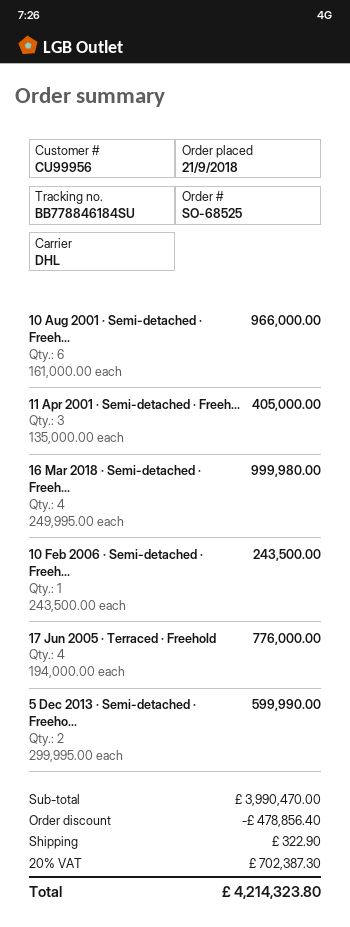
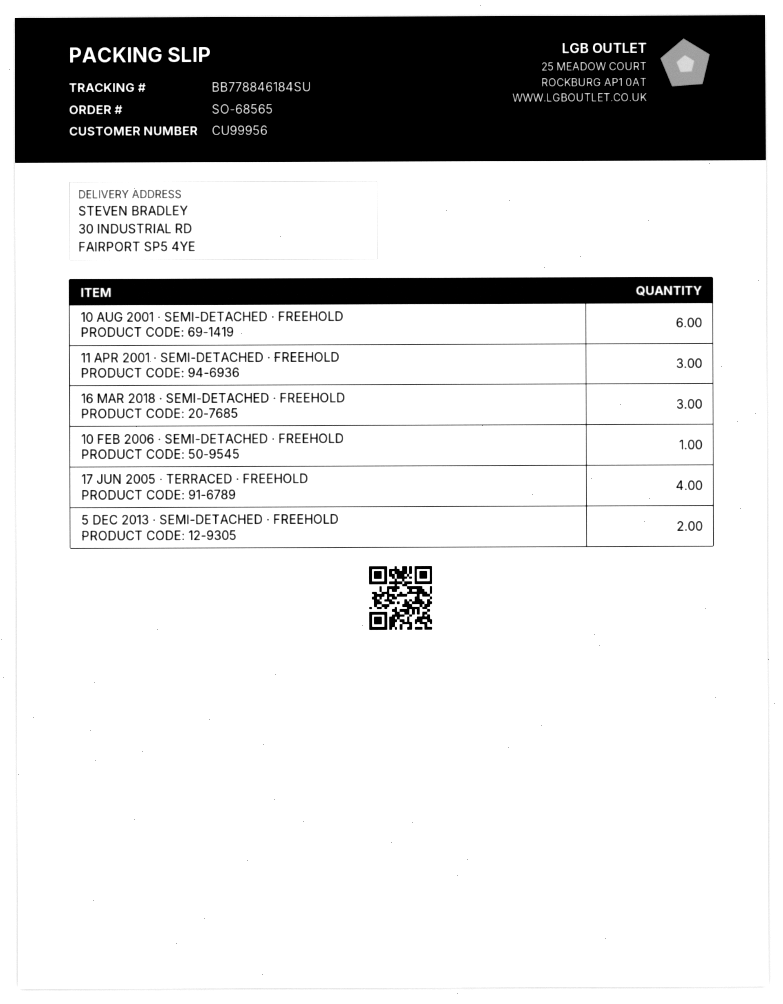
order number: SO-68525 -> SO-68565
16 Mar 2018 · Semi-detached · Freeh...: 4 -> 3

